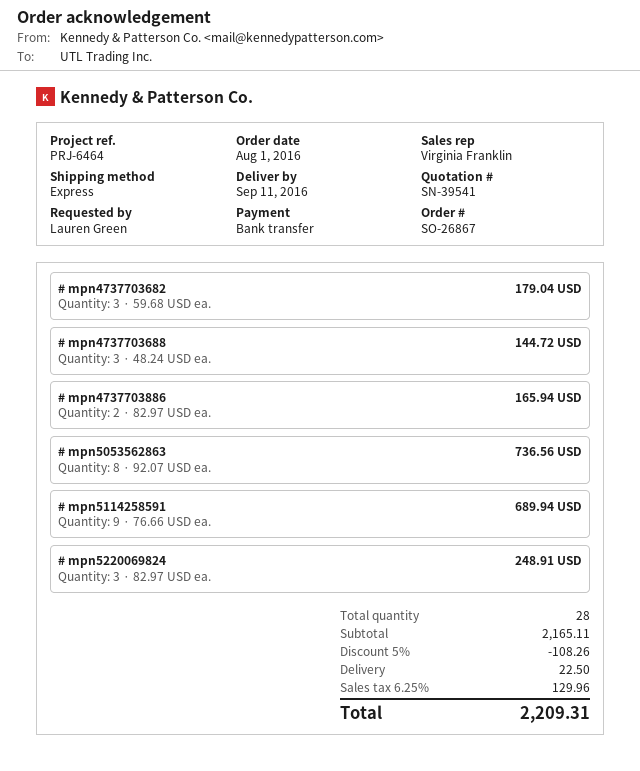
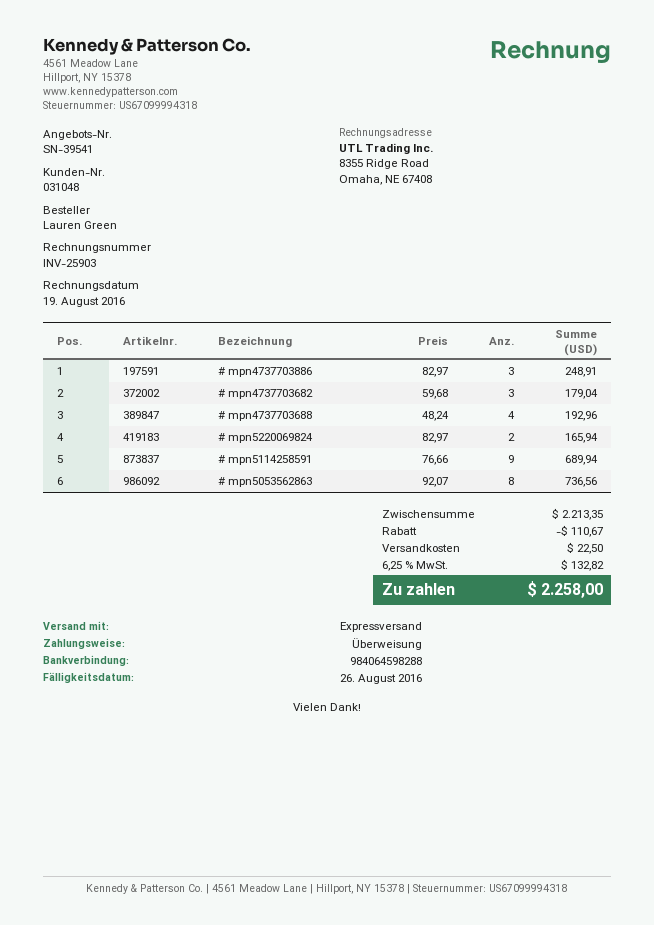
# mpn4737703688: 3 x 48.24 = 144.72 -> 4 x 48.24 = 192.96
# mpn4737703886: 2 x 82.97 = 165.94 -> 3 x 82.97 = 248.91
# mpn5220069824: 3 x 82.97 = 248.91 -> 2 x 82.97 = 165.94
subtotal: 2165.11 -> 2213.35
discount: 108.26 -> 110.67
tax: 6.25% = 129.96 -> 6.25% = 132.82
total: 2209.31 -> 2258.00

